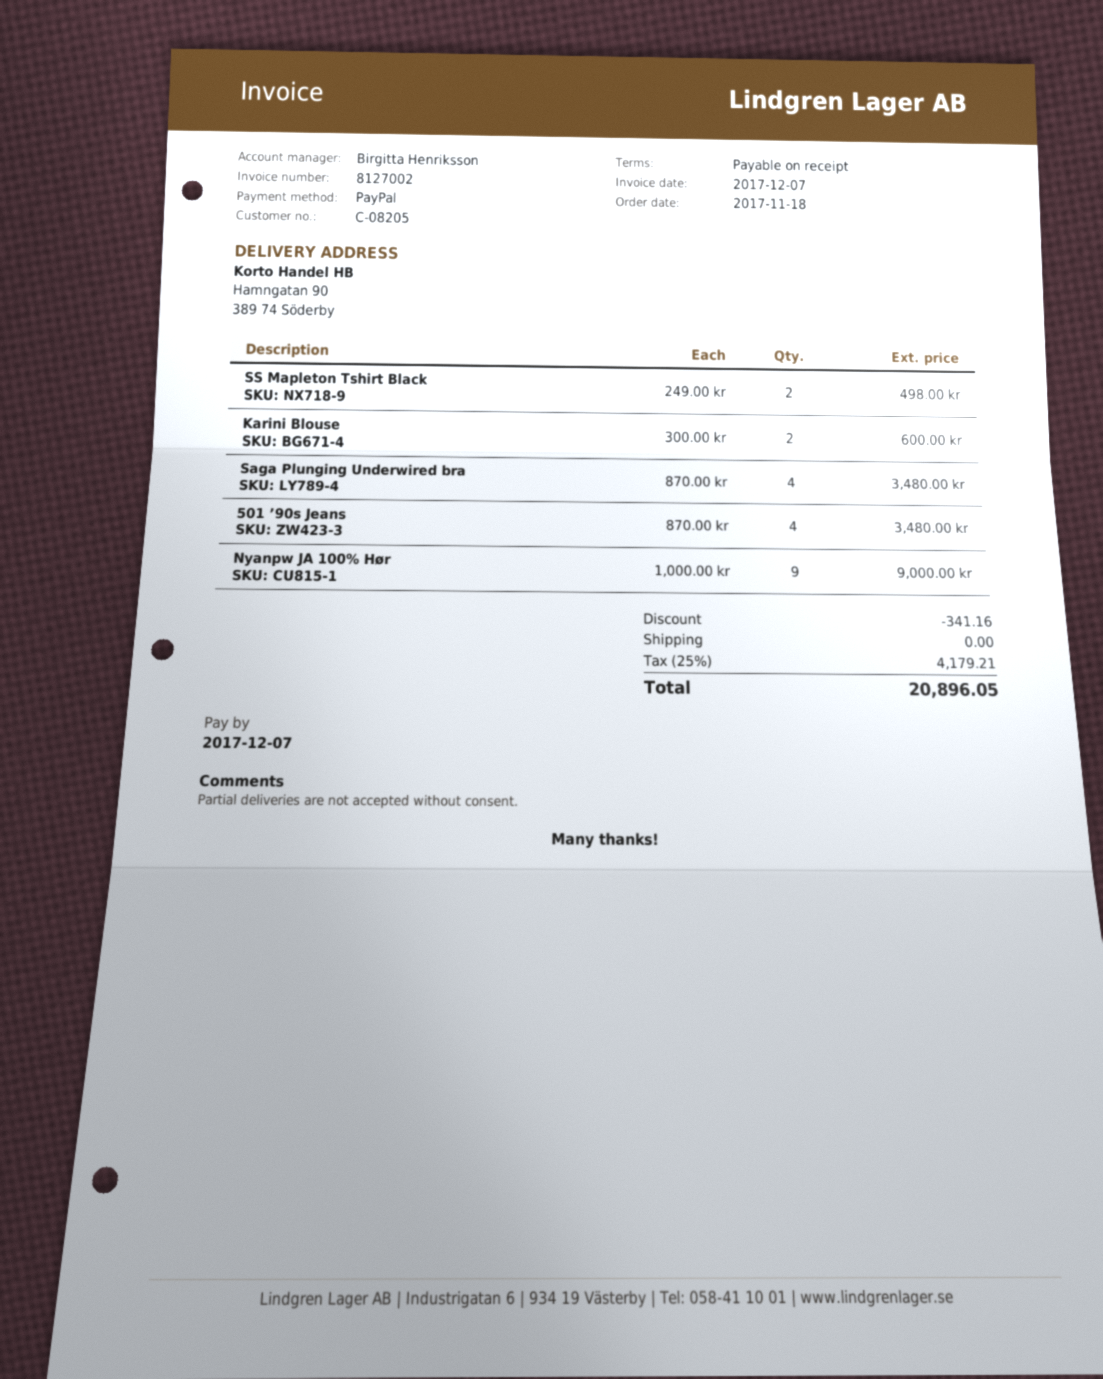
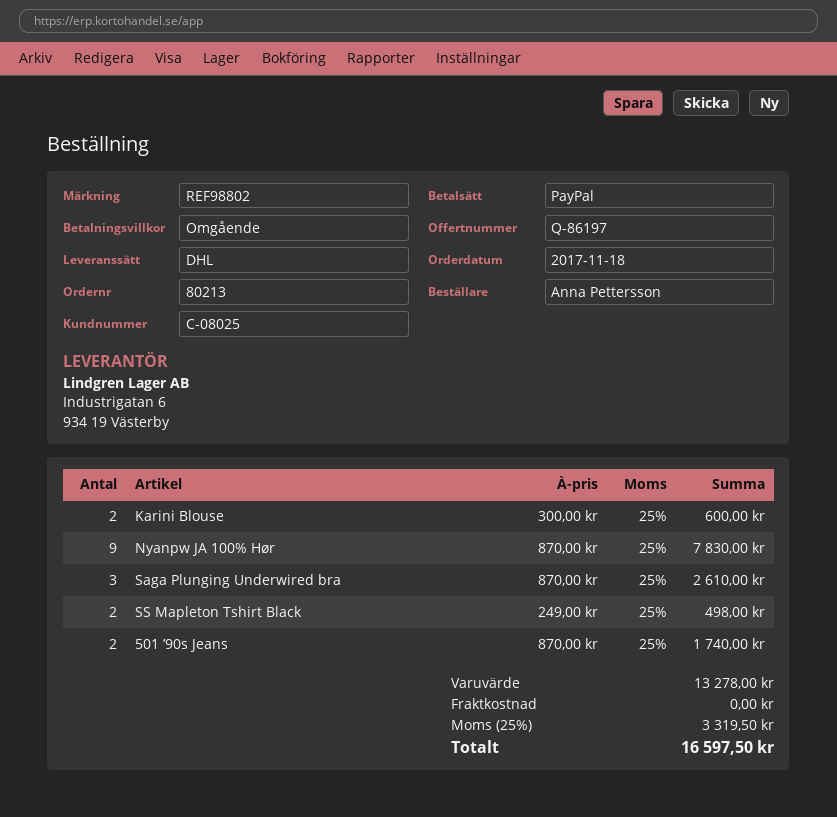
customer number: C-08205 -> C-08025
Saga Plunging Underwired bra: 4 x 870.00 = 3480.00 -> 3 x 870.00 = 2610.00
501 ’90s Jeans: 4 x 870.00 = 3480.00 -> 2 x 870.00 = 1740.00
Nyanpw JA 100% Hør: 9 x 1000.00 = 9000.00 -> 9 x 870.00 = 7830.00
discount: 341.16 -> none
tax: 25% = 4179.21 -> 25% = 3319.50
total: 20896.05 -> 16597.50

